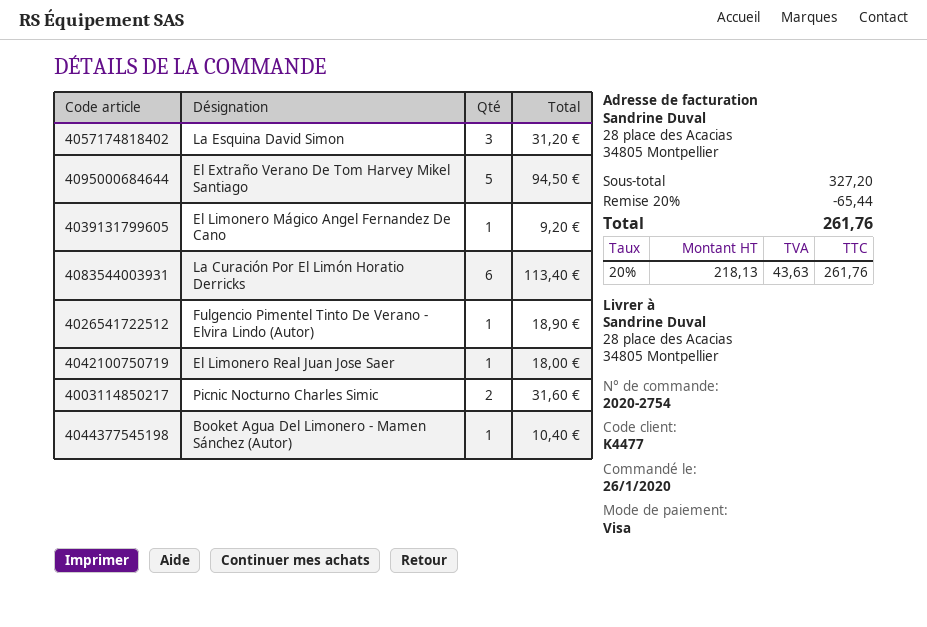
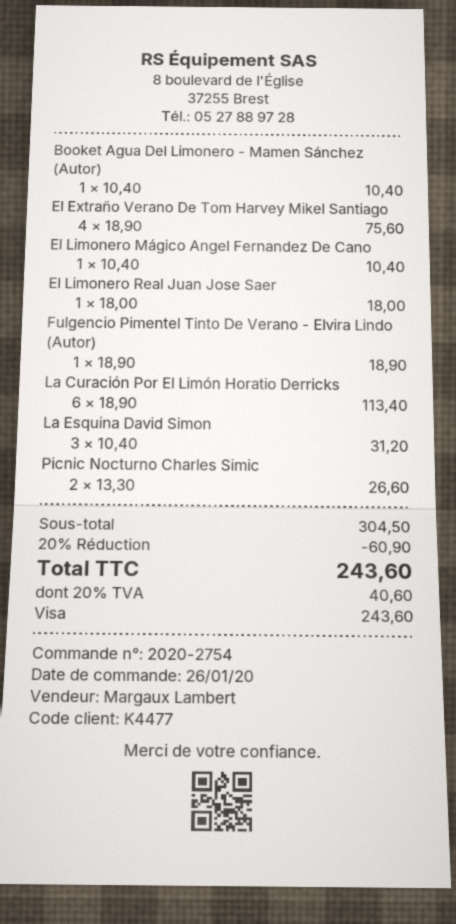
El Extraño Verano De Tom Harvey Mikel Santiago: 5 for 94.50 -> 4 for 75.60
El Limonero Mágico Angel Fernandez De Cano: 1 for 9.20 -> 1 for 10.40
Picnic Nocturno Charles Simic: 2 for 31.60 -> 2 for 26.60
subtotal: 327.20 -> 304.50
discount: 20% = 65.44 -> 20% = 60.90
tax: 20% = 43.63 -> 20% = 40.60
total: 261.76 -> 243.60

